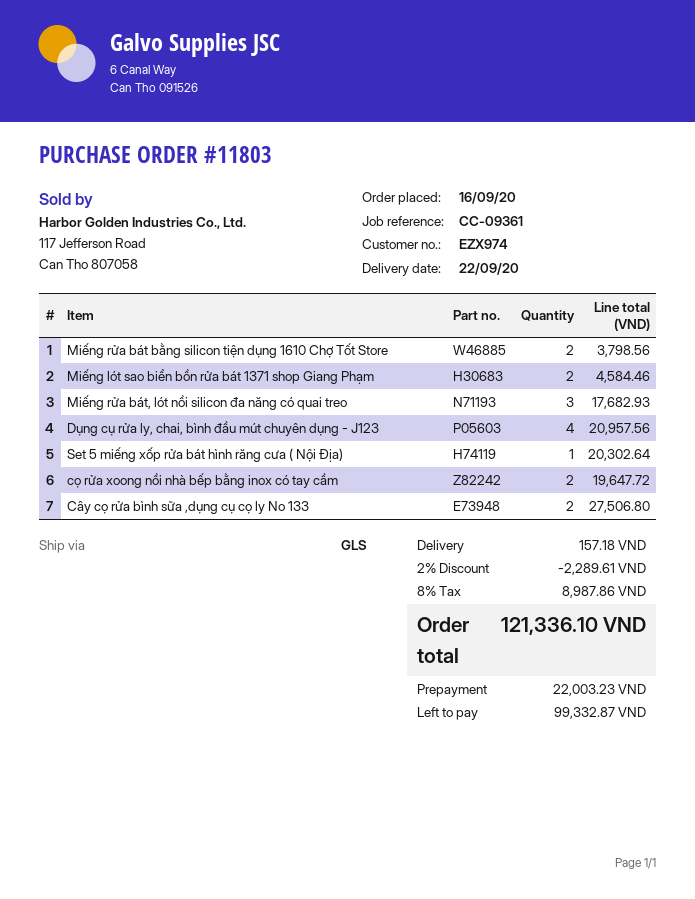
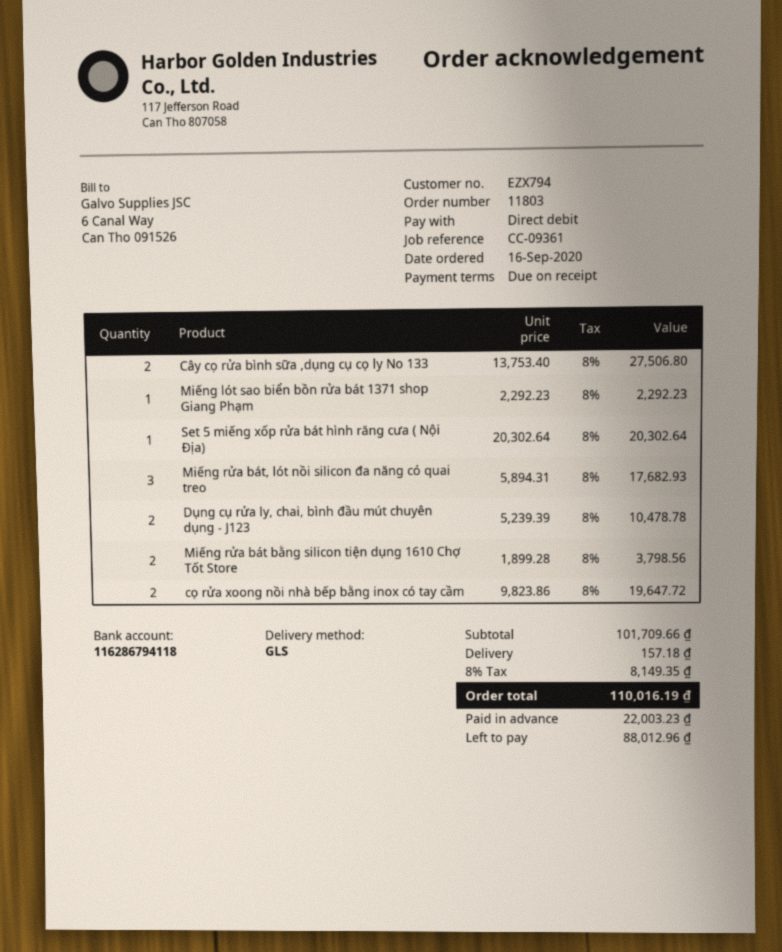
customer number: EZX974 -> EZX794
Miếng lót sao biển bồn rửa bát 1371 shop Giang Phạm: 2 for 4584.46 -> 1 for 2292.23
Dụng cụ rửa ly, chai, bình đầu mút chuyên dụng - J123: 4 for 20957.56 -> 2 for 10478.78
discount: 2% = 2289.61 -> none
tax: 8% = 8987.86 -> 8% = 8149.35
total: 121336.10 -> 110016.19
balance: 99332.87 -> 88012.96

